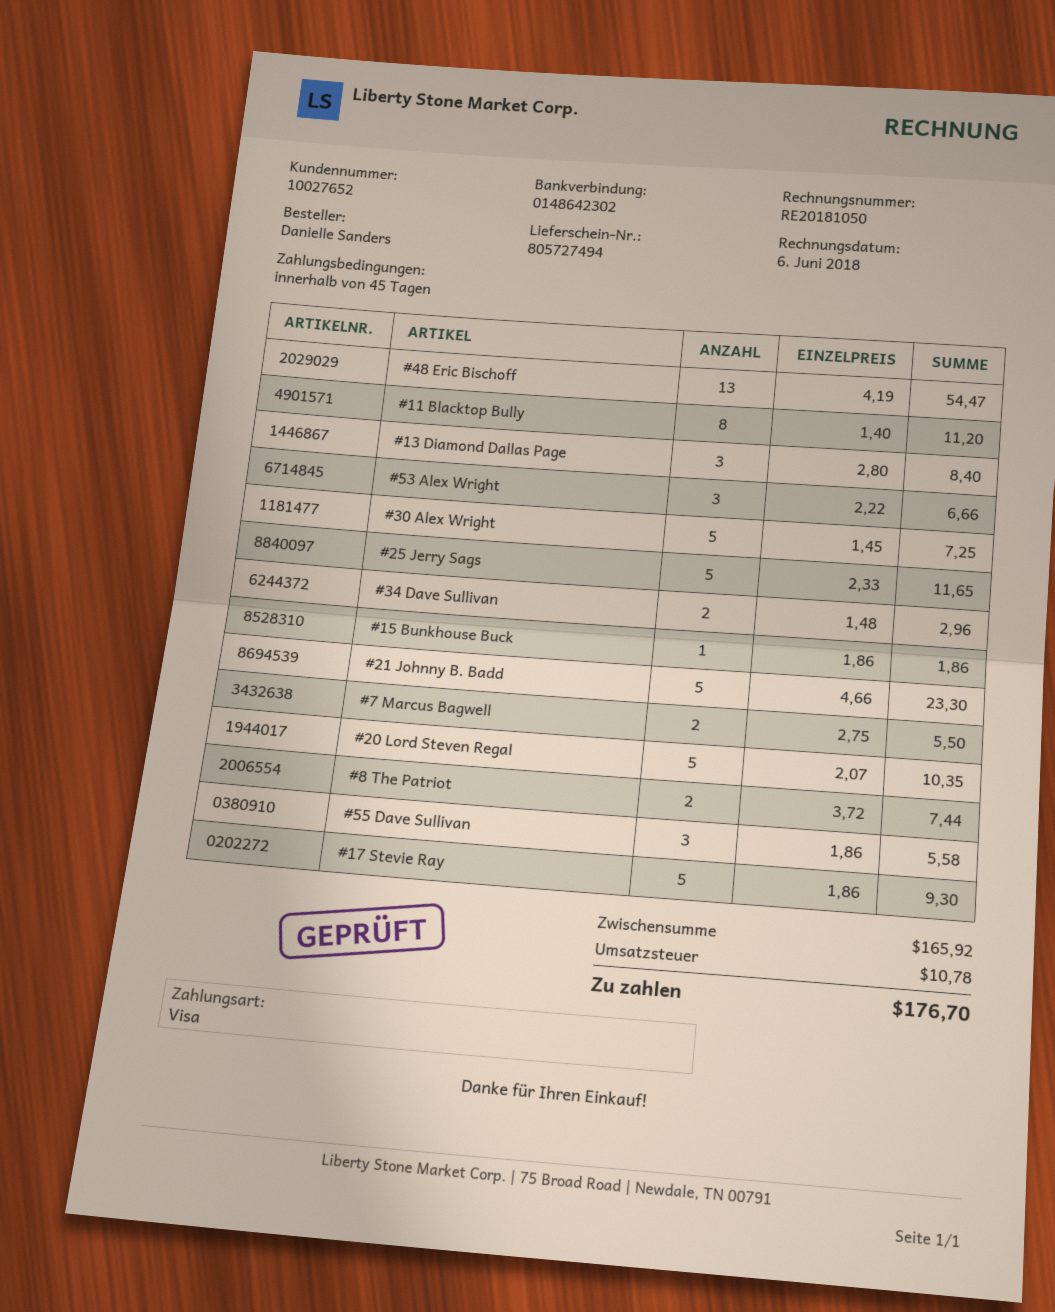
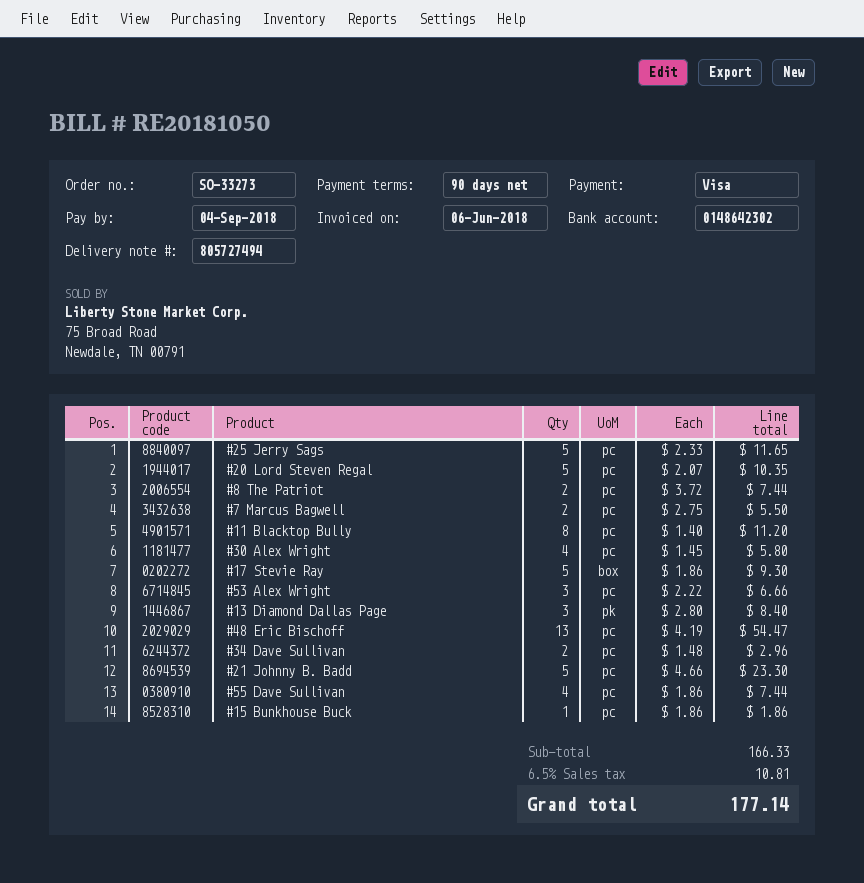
payment terms: 45 days -> 90 days
#30 Alex Wright: 5 x 1.45 = 7.25 -> 4 x 1.45 = 5.80
#55 Dave Sullivan: 3 x 1.86 = 5.58 -> 4 x 1.86 = 7.44
subtotal: 165.92 -> 166.33
tax: 10.78 -> 10.81
total: 176.70 -> 177.14

